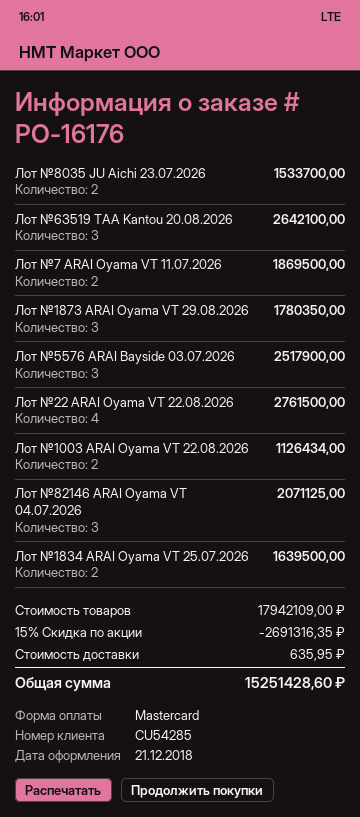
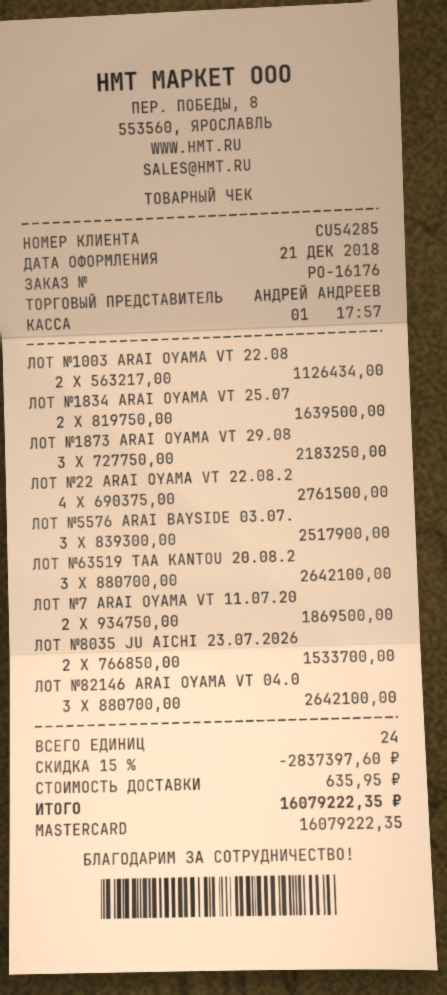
Лот №1873 ARAI Oyama VT 29.08.2026: 3 for 1780350.00 -> 3 for 2183250.00
Лот №82146 ARAI Oyama VT 04.07.2026: 3 for 2071125.00 -> 3 for 2642100.00
discount: 15% = 2691316.35 -> 15% = 2837397.60
total: 15251428.60 -> 16079222.35

